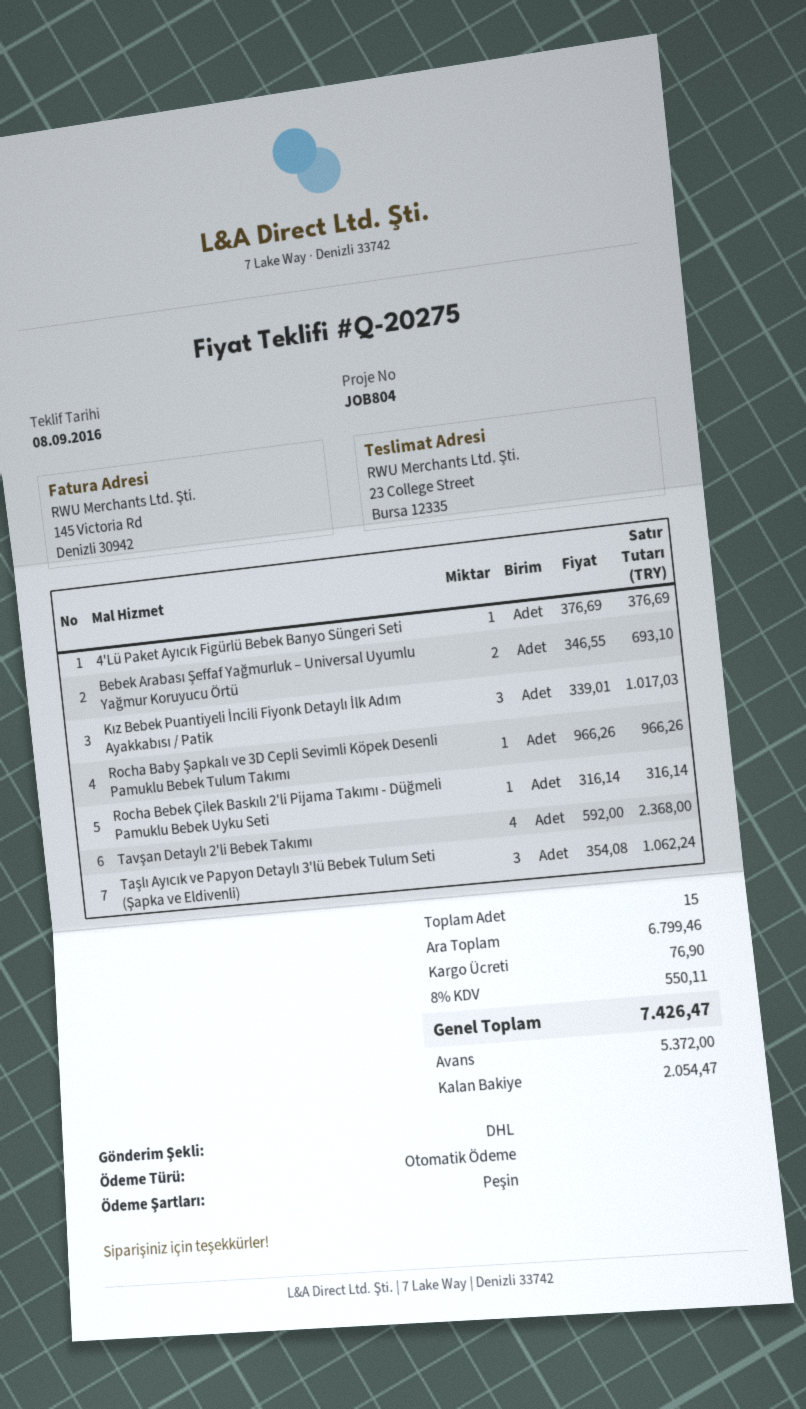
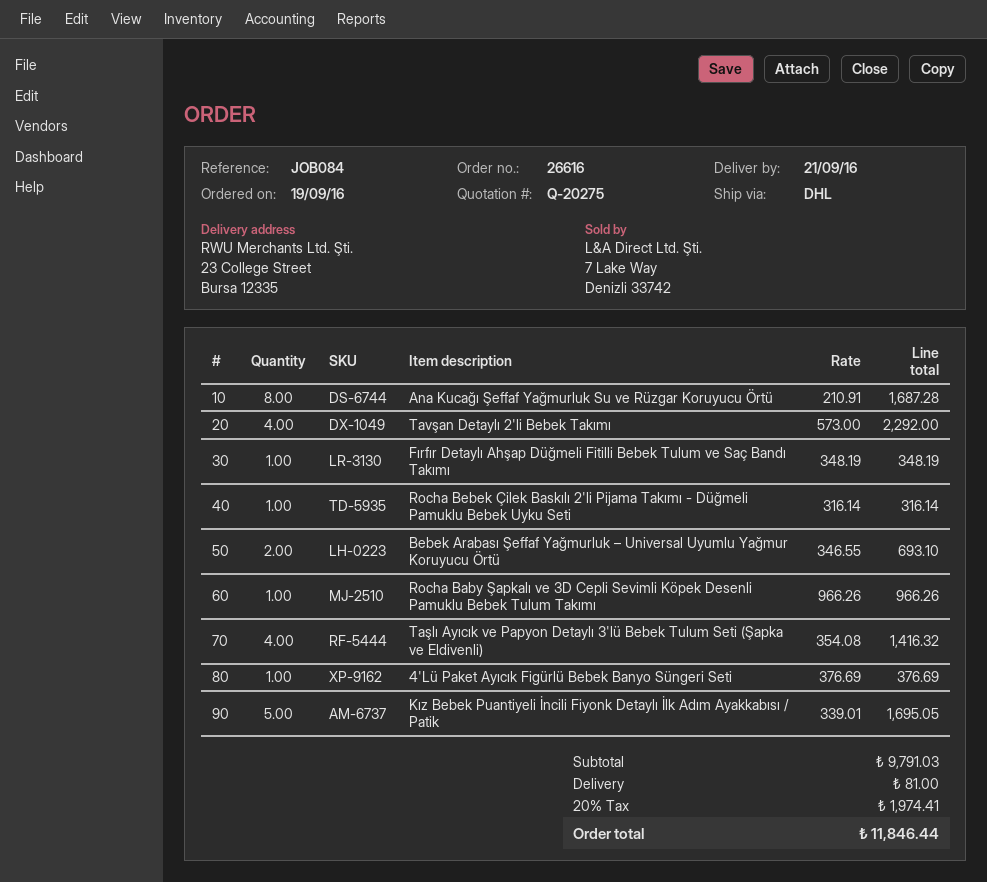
reference: JOB804 -> JOB084
Kız Bebek Puantiyeli İncili Fiyonk Detaylı İlk Adım Ayakkabısı / Patik: 3 x 339.01 = 1017.03 -> 5 x 339.01 = 1695.05
Tavşan Detaylı 2'li Bebek Takımı: 4 x 592.00 = 2368.00 -> 4 x 573.00 = 2292.00
Taşlı Ayıcık ve Papyon Detaylı 3'lü Bebek Tulum Seti (Şapka ve Eldivenli): 3 x 354.08 = 1062.24 -> 4 x 354.08 = 1416.32
Ana Kucağı Şeffaf Yağmurluk Su ve Rüzgar Koruyucu Örtü: none -> 8 x 210.91 = 1687.28
Fırfır Detaylı Ahşap Düğmeli Fitilli Bebek Tulum ve Saç Bandı Takımı: none -> 1 x 348.19 = 348.19
subtotal: 6799.46 -> 9791.03
shipping: 76.90 -> 81.00
tax: 8% = 550.11 -> 20% = 1974.41
total: 7426.47 -> 11846.44

